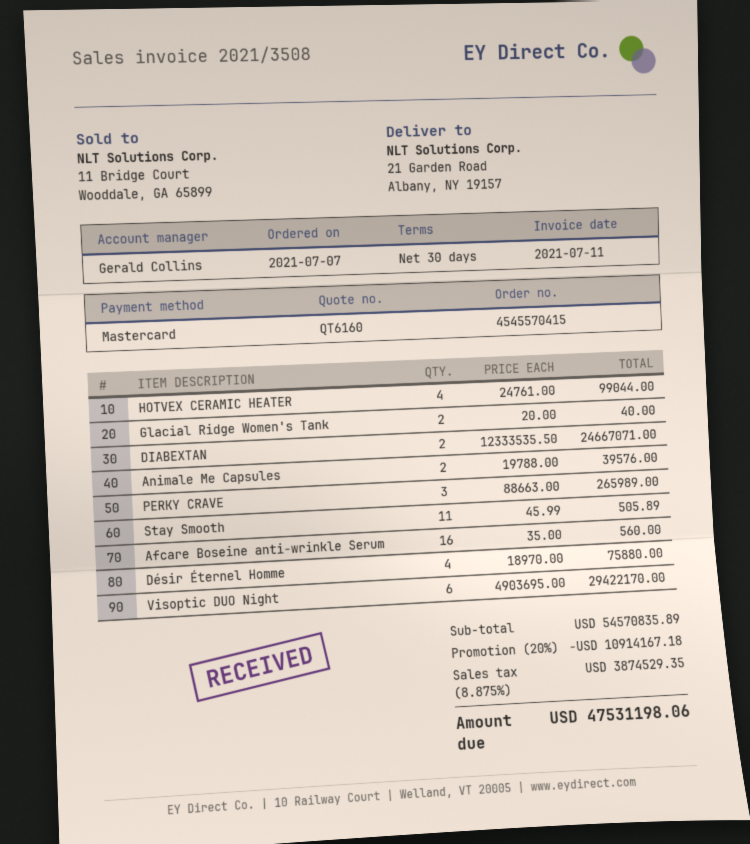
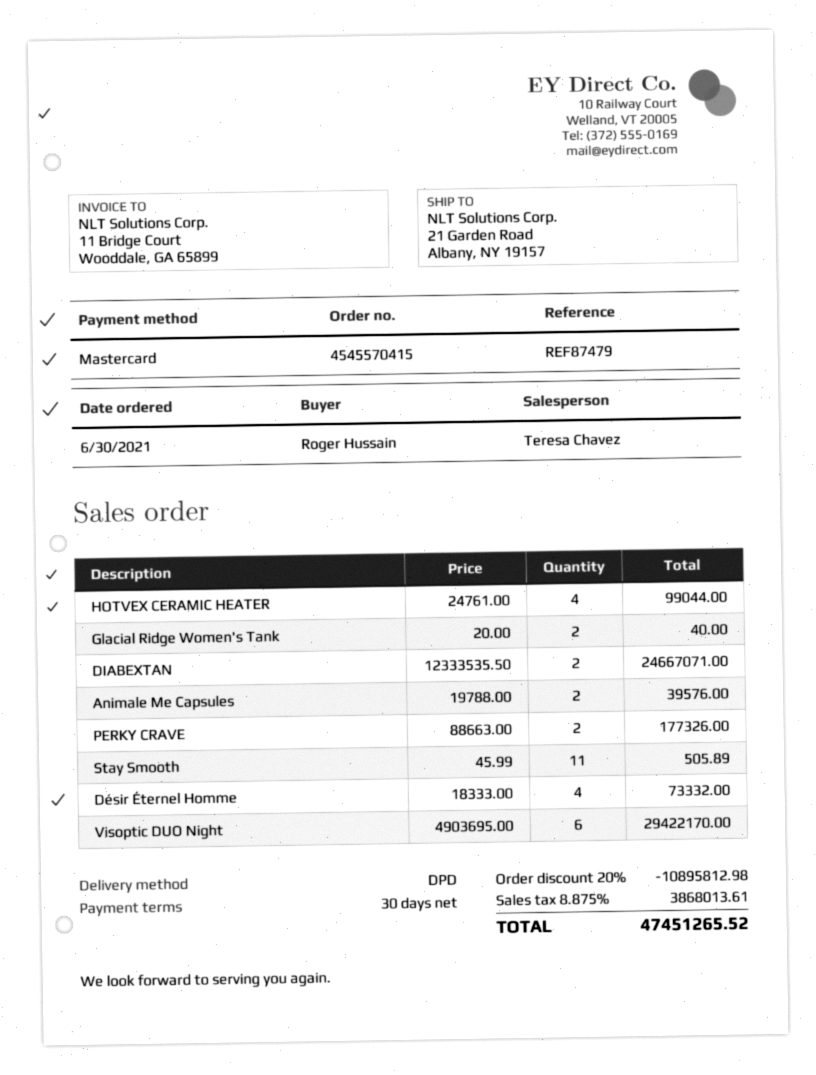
order date: 2021-07-07 -> 2021-06-30
sales rep: Gerald Collins -> Teresa Chavez
PERKY CRAVE: 3 x 88663.00 = 265989.00 -> 2 x 88663.00 = 177326.00
Afcare Boseine anti-wrinkle Serum: 16 x 35.00 = 560.00 -> none
Désir Éternel Homme: 4 x 18970.00 = 75880.00 -> 4 x 18333.00 = 73332.00
discount: 20% = 10914167.18 -> 20% = 10895812.98
tax: 8.875% = 3874529.35 -> 8.875% = 3868013.61
total: 47531198.06 -> 47451265.52

